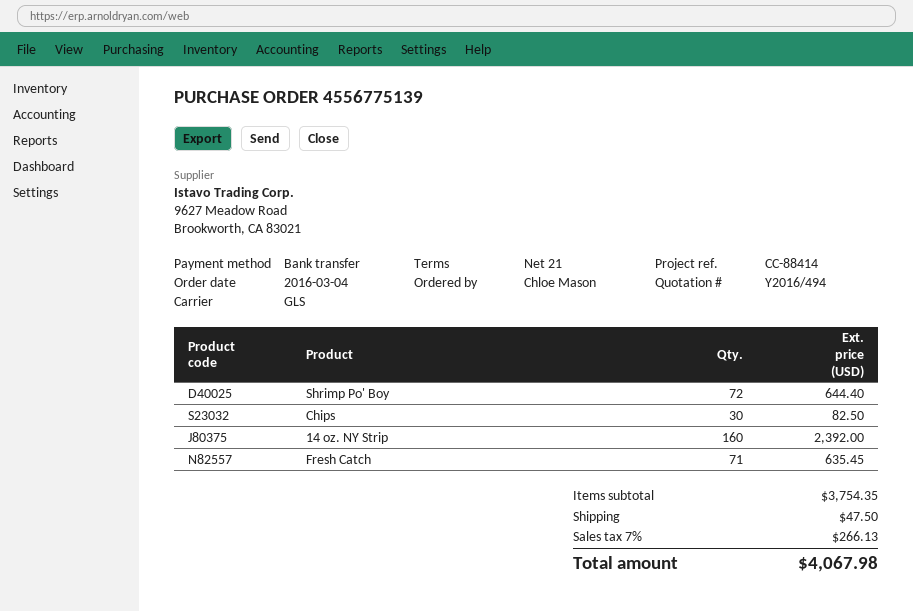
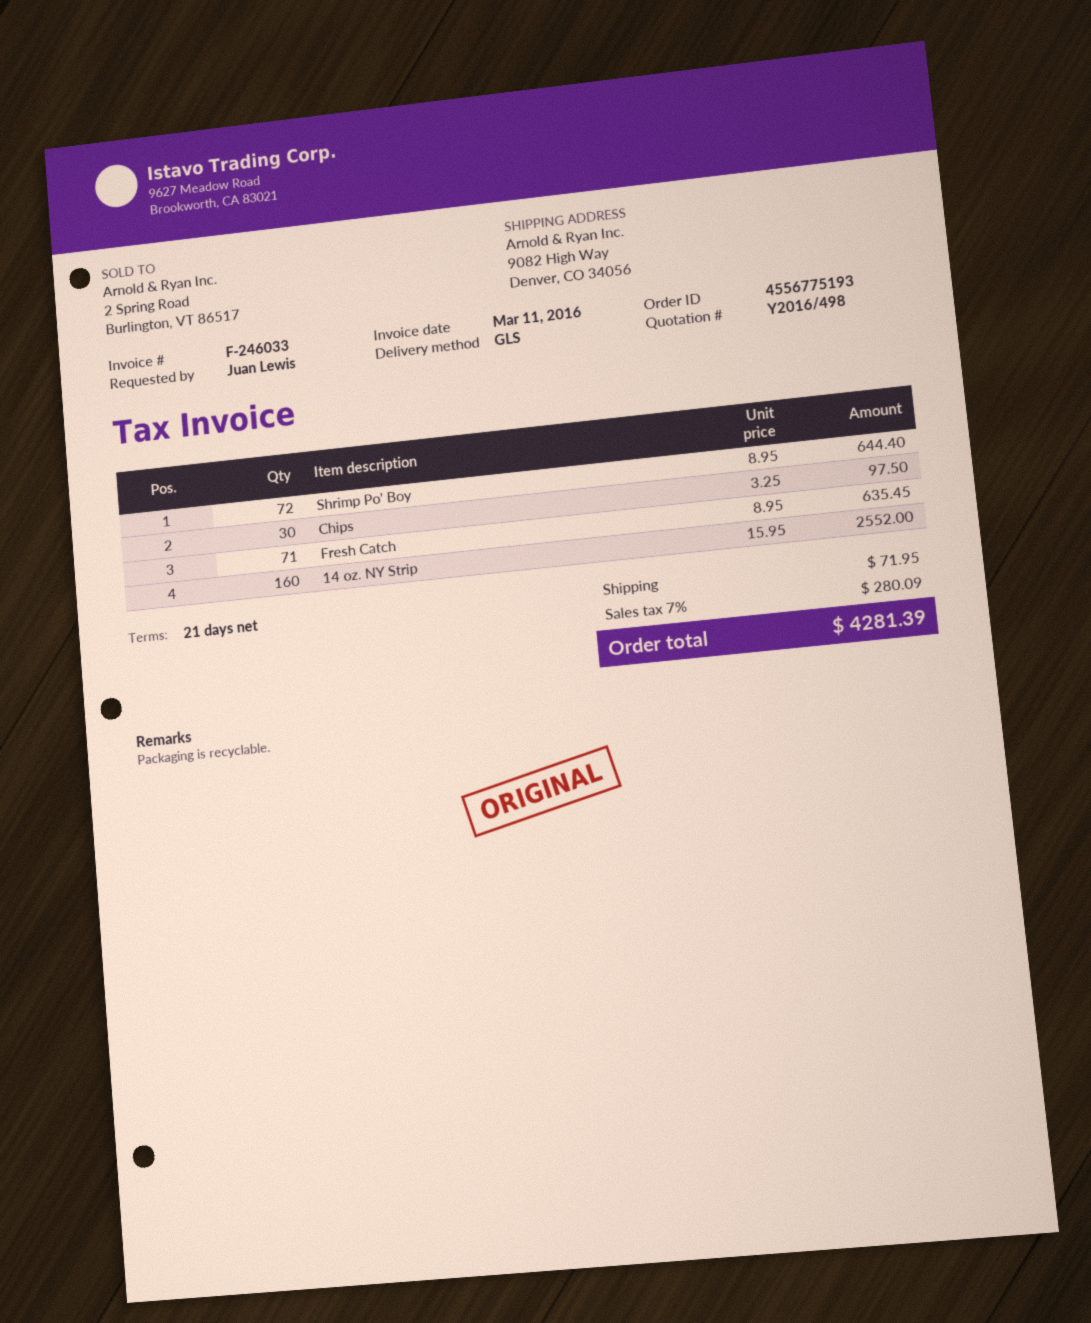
quote number: Y2016/494 -> Y2016/498
order number: 4556775139 -> 4556775193
ordered by: Chloe Mason -> Juan Lewis
Chips: 30 for 82.50 -> 30 for 97.50
14 oz. NY Strip: 160 for 2392.00 -> 160 for 2552.00
shipping: 47.50 -> 71.95
tax: 7% = 266.13 -> 7% = 280.09
total: 4067.98 -> 4281.39

